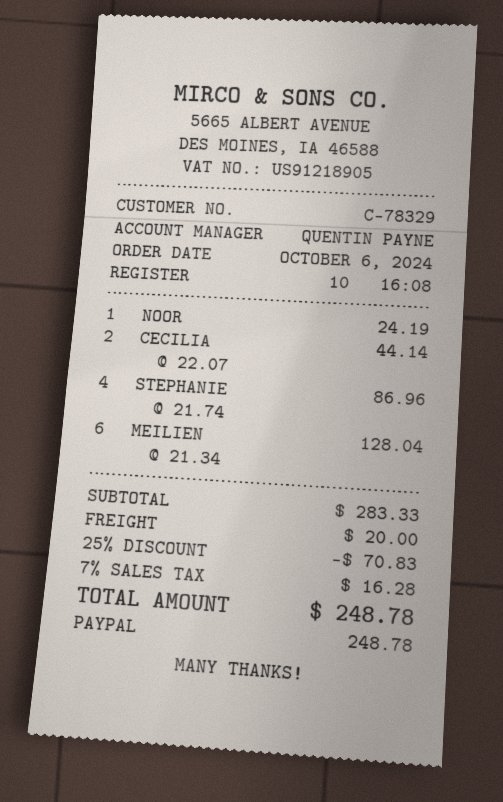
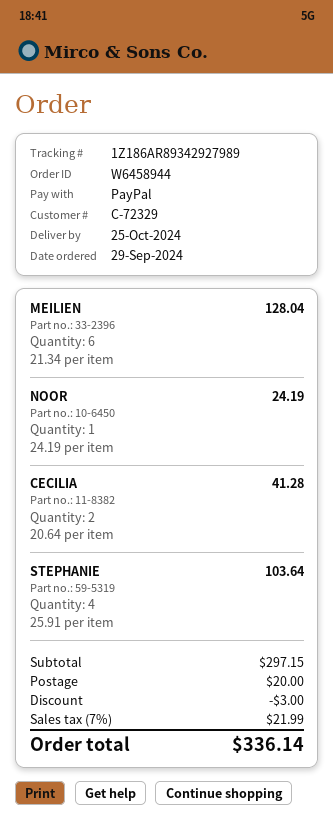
order date: 2024-10-06 -> 2024-09-29
customer number: C-78329 -> C-72329
CECILIA: 2 x 22.07 = 44.14 -> 2 x 20.64 = 41.28
STEPHANIE: 4 x 21.74 = 86.96 -> 4 x 25.91 = 103.64
subtotal: 283.33 -> 297.15
discount: 70.83 -> 3.00
tax: 7% = 16.28 -> 7% = 21.99
total: 248.78 -> 336.14

